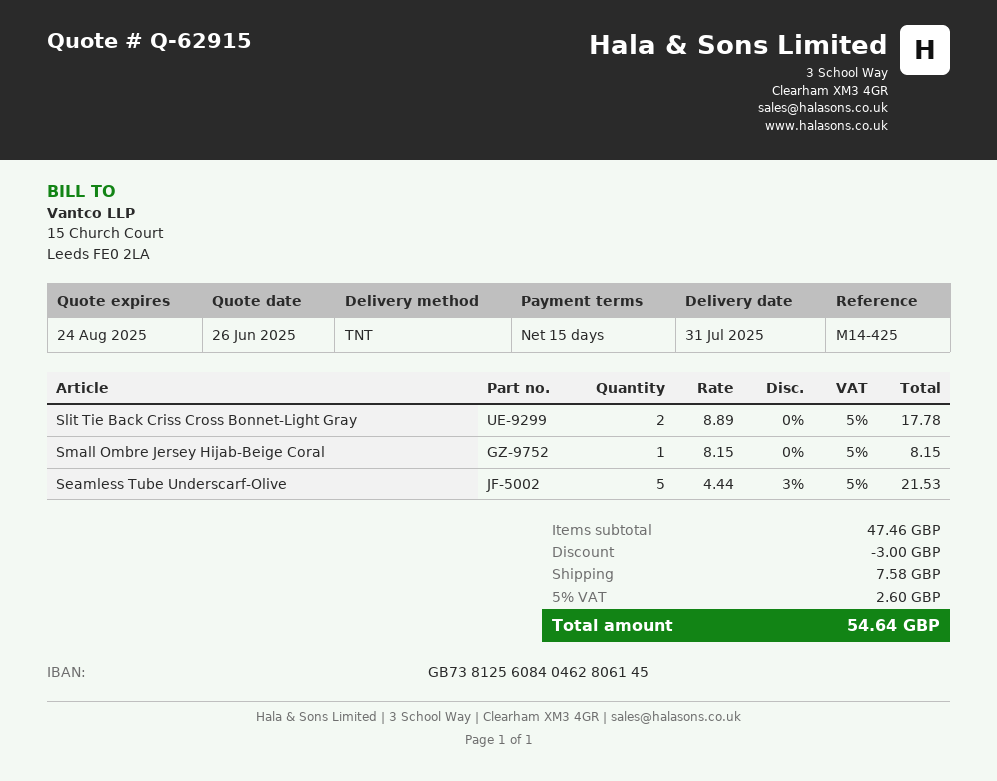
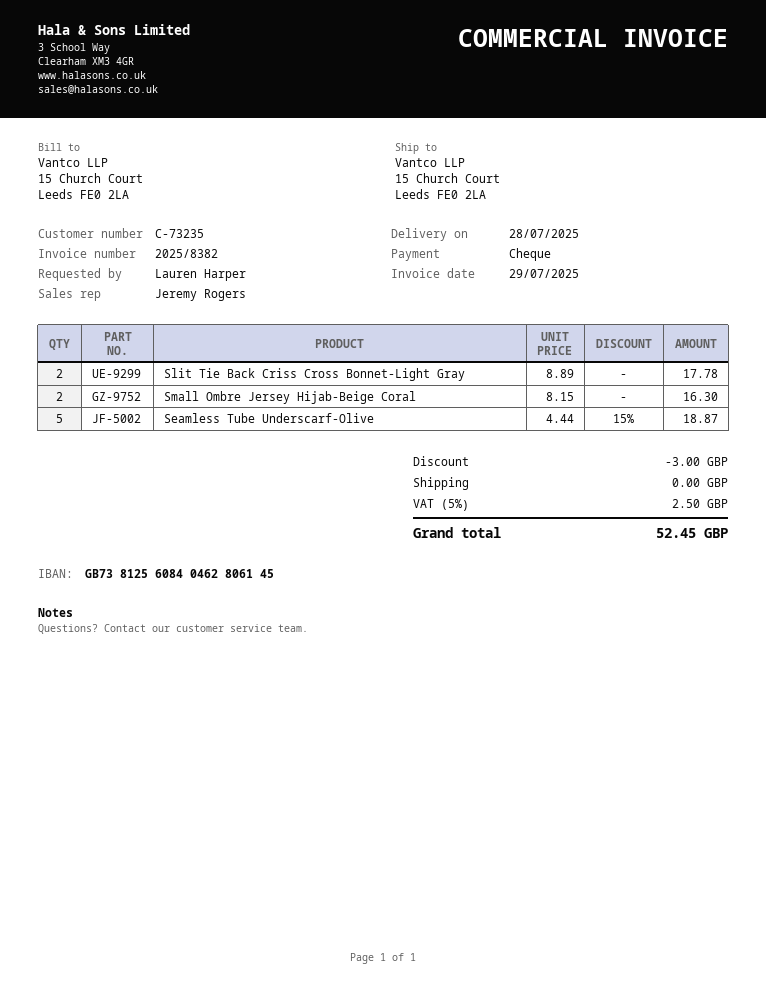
delivery date: 2025-07-31 -> 2025-07-28
Small Ombre Jersey Hijab-Beige Coral: 1 x 8.15 = 8.15 -> 2 x 8.15 = 16.30
Seamless Tube Underscarf-Olive: 5 x 4.44 - 3% = 21.53 -> 5 x 4.44 - 15% = 18.87
shipping: 7.58 -> 0.00
tax: 5% = 2.60 -> 5% = 2.50
total: 54.64 -> 52.45

